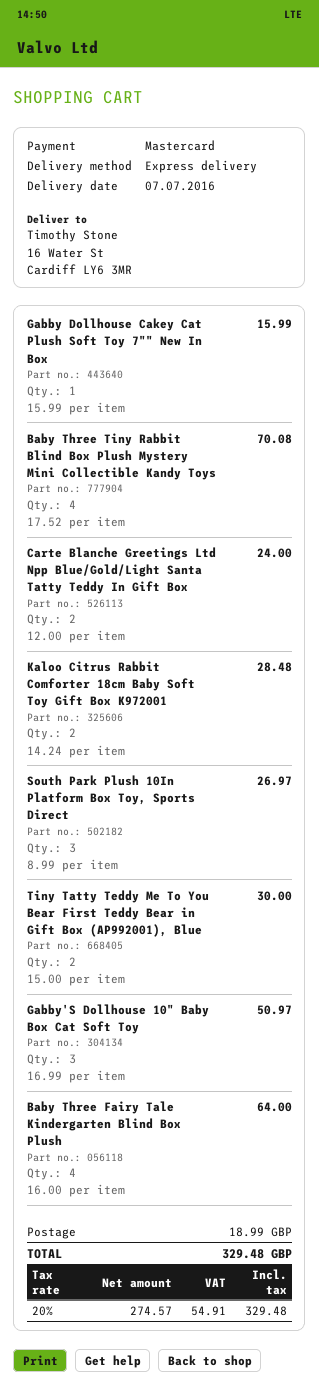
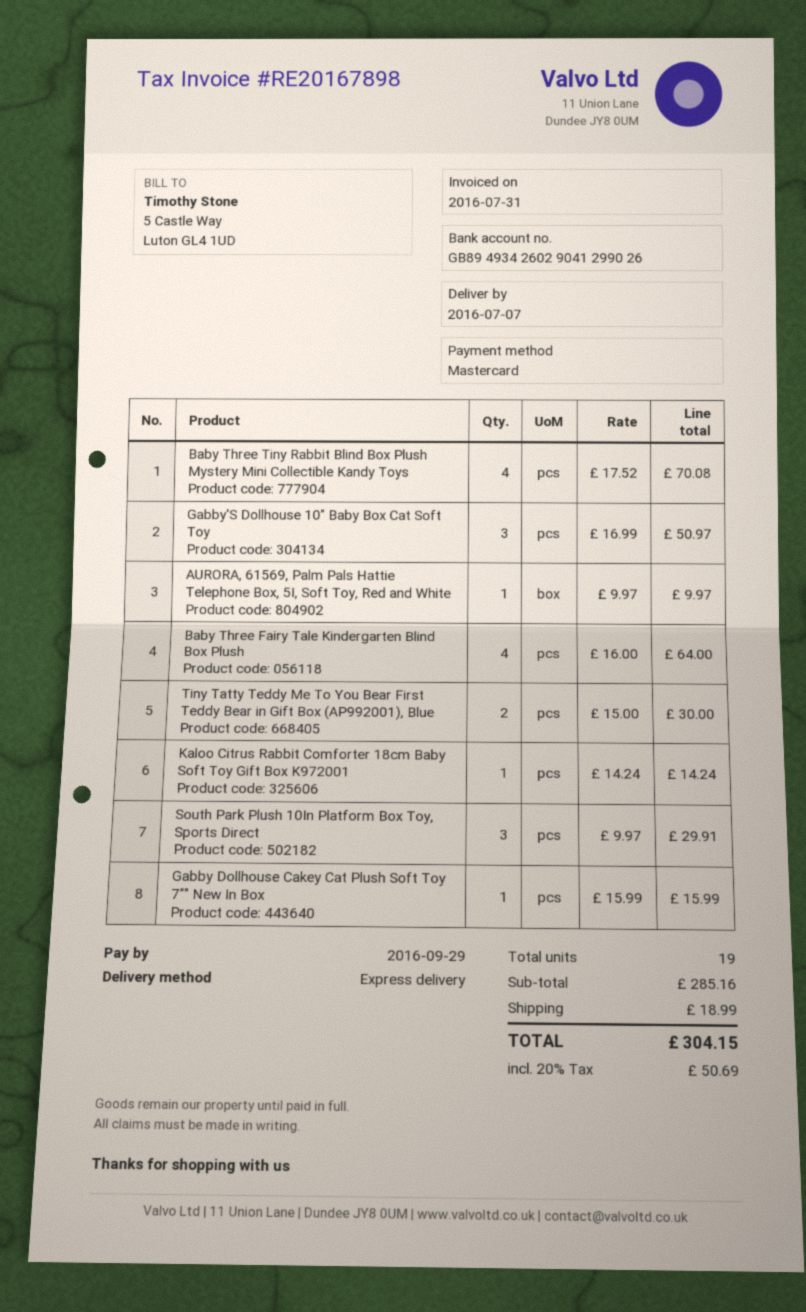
Carte Blanche Greetings Ltd Npp Blue/Gold/Light Santa Tatty Teddy In Gift Box: 2 x 12.00 = 24.00 -> none
Kaloo Citrus Rabbit Comforter 18cm Baby Soft Toy Gift Box K972001: 2 x 14.24 = 28.48 -> 1 x 14.24 = 14.24
South Park Plush 10In Platform Box Toy, Sports Direct: 3 x 8.99 = 26.97 -> 3 x 9.97 = 29.91
AURORA, 61569, Palm Pals Hattie Telephone Box, 5I, Soft Toy, Red and White: none -> 1 x 9.97 = 9.97
tax: 20% = 54.91 -> 20% = 50.69
total: 329.48 -> 304.15

